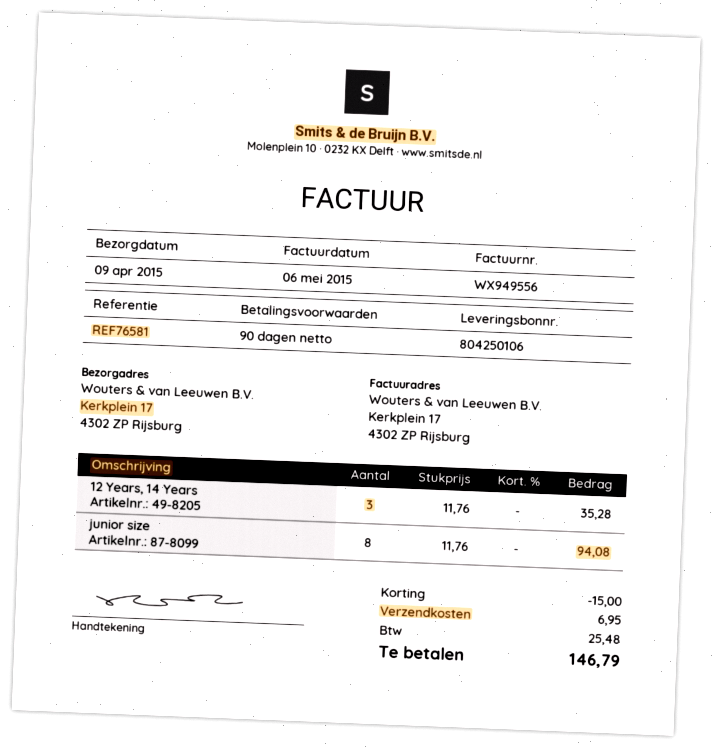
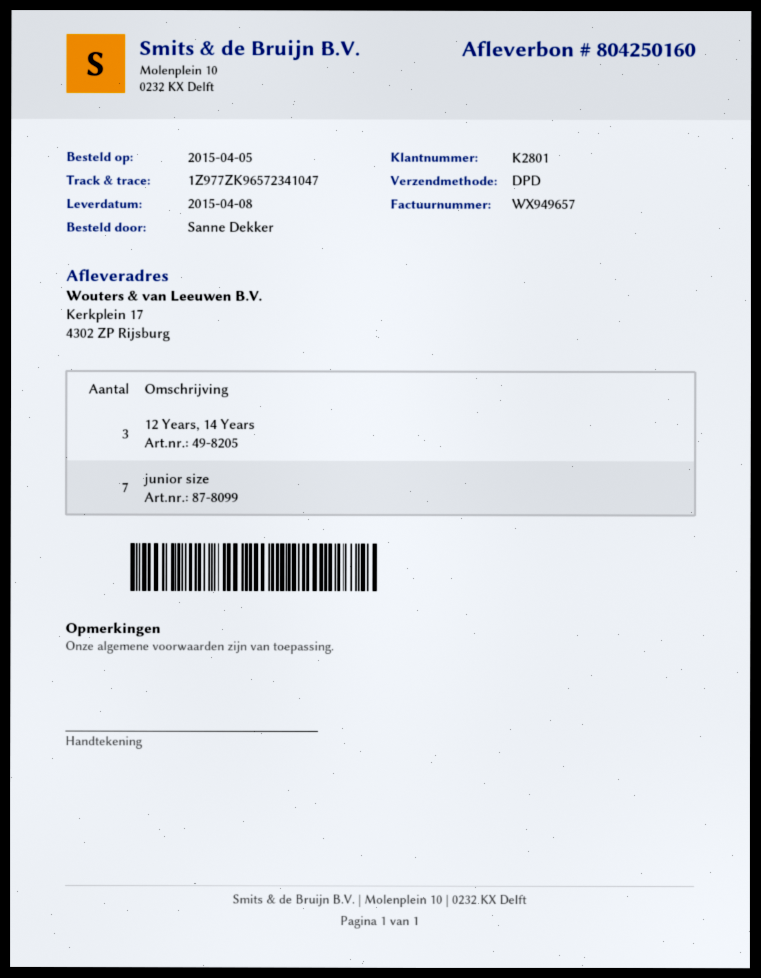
delivery note number: 804250106 -> 804250160
delivery date: 2015-04-09 -> 2015-04-08
invoice number: WX949556 -> WX949657
junior size: 8 -> 7

